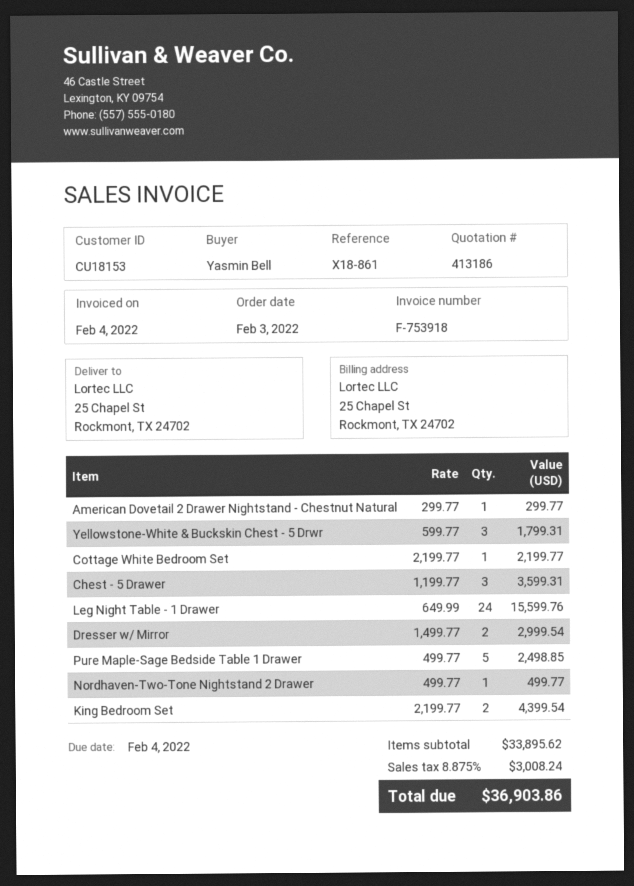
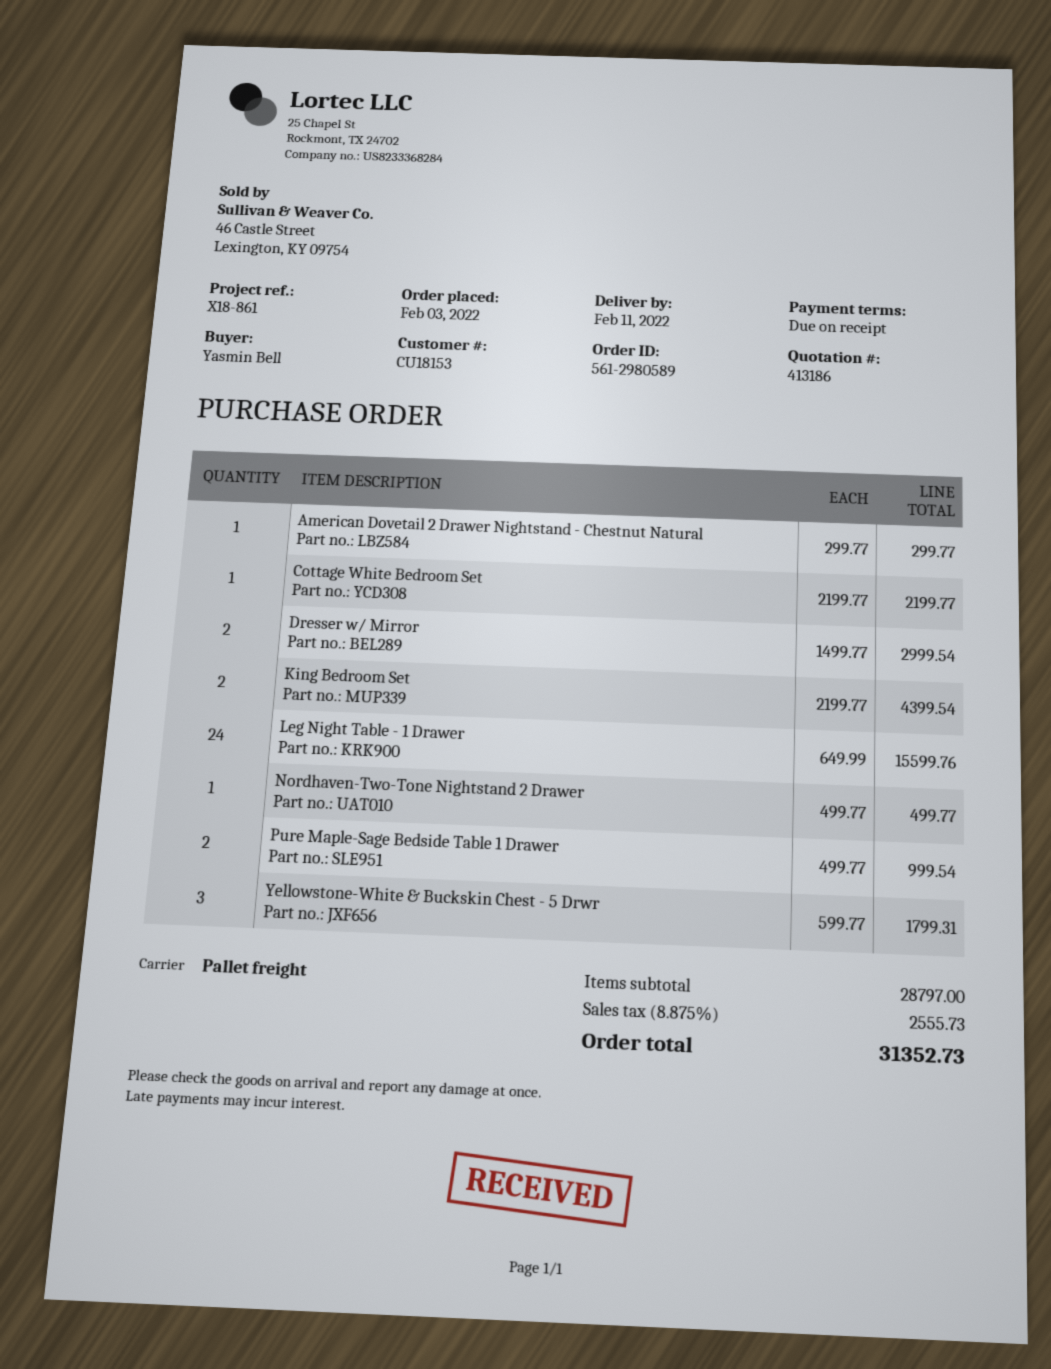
Chest - 5 Drawer: 3 x 1199.77 = 3599.31 -> none
Pure Maple-Sage Bedside Table 1 Drawer: 5 x 499.77 = 2498.85 -> 2 x 499.77 = 999.54
subtotal: 33895.62 -> 28797.00
tax: 8.875% = 3008.24 -> 8.875% = 2555.73
total: 36903.86 -> 31352.73

